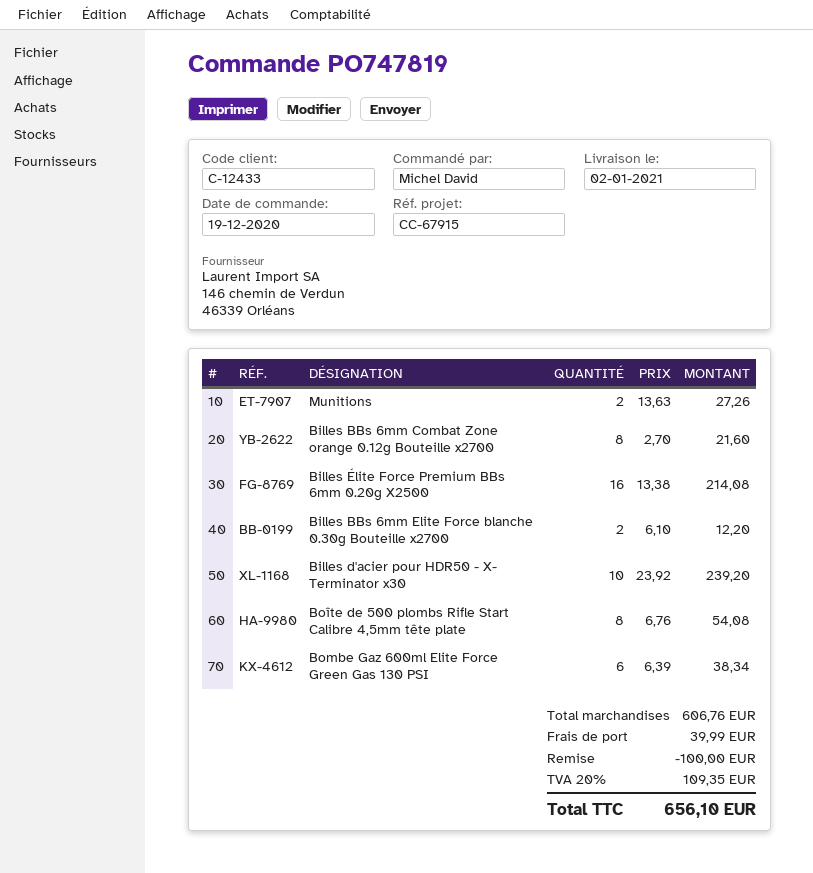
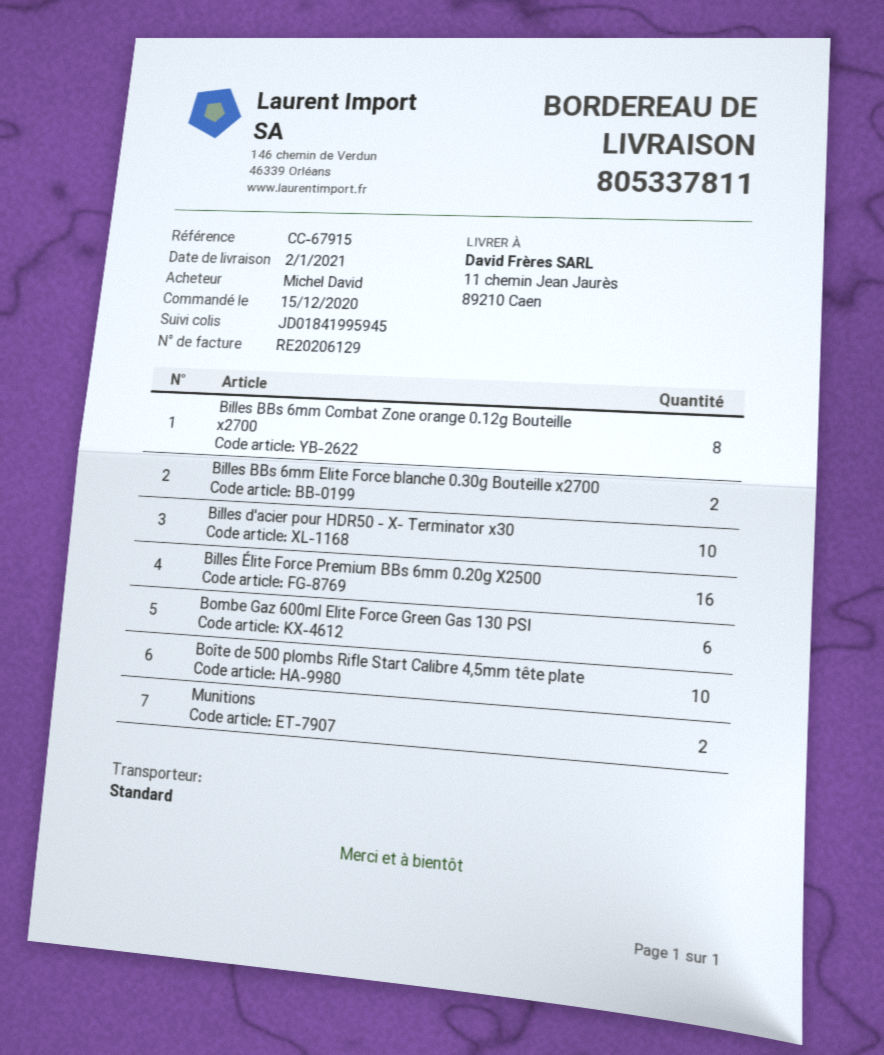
order date: 2020-12-19 -> 2020-12-15
Boîte de 500 plombs Rifle Start Calibre 4,5mm tête plate: 8 -> 10

